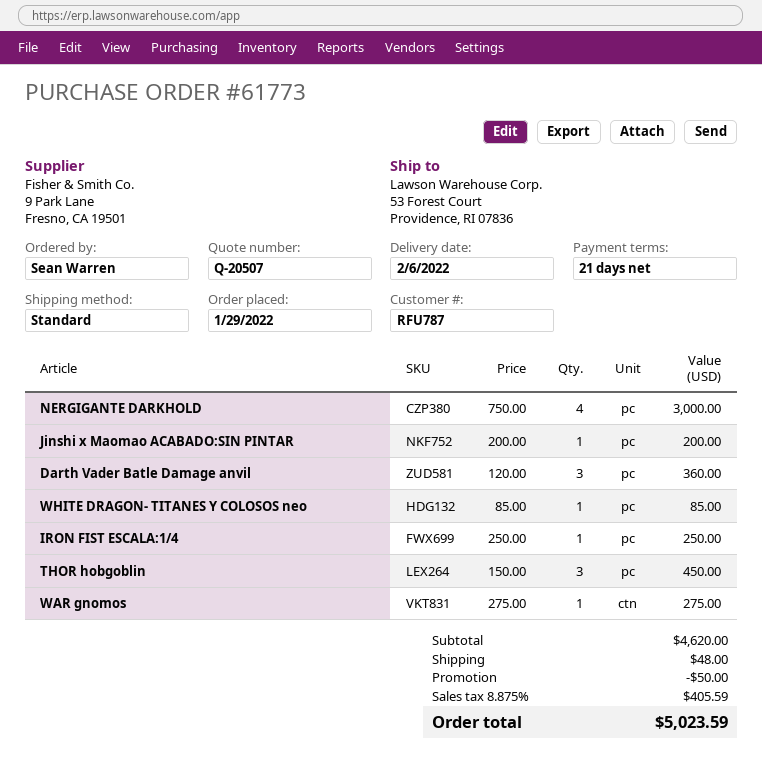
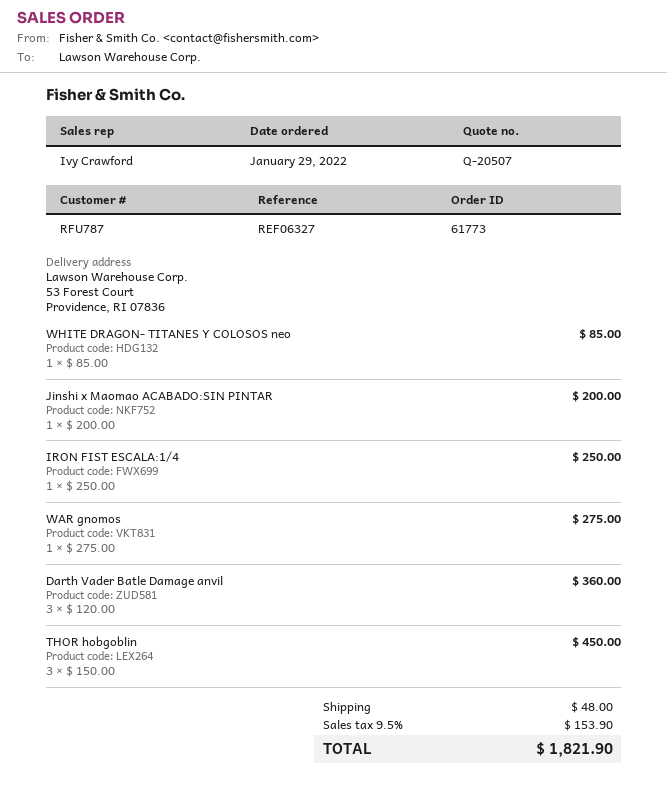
NERGIGANTE DARKHOLD: 4 x 750.00 = 3000.00 -> none
discount: 50.00 -> none
tax: 8.875% = 405.59 -> 9.5% = 153.90
total: 5023.59 -> 1821.90

